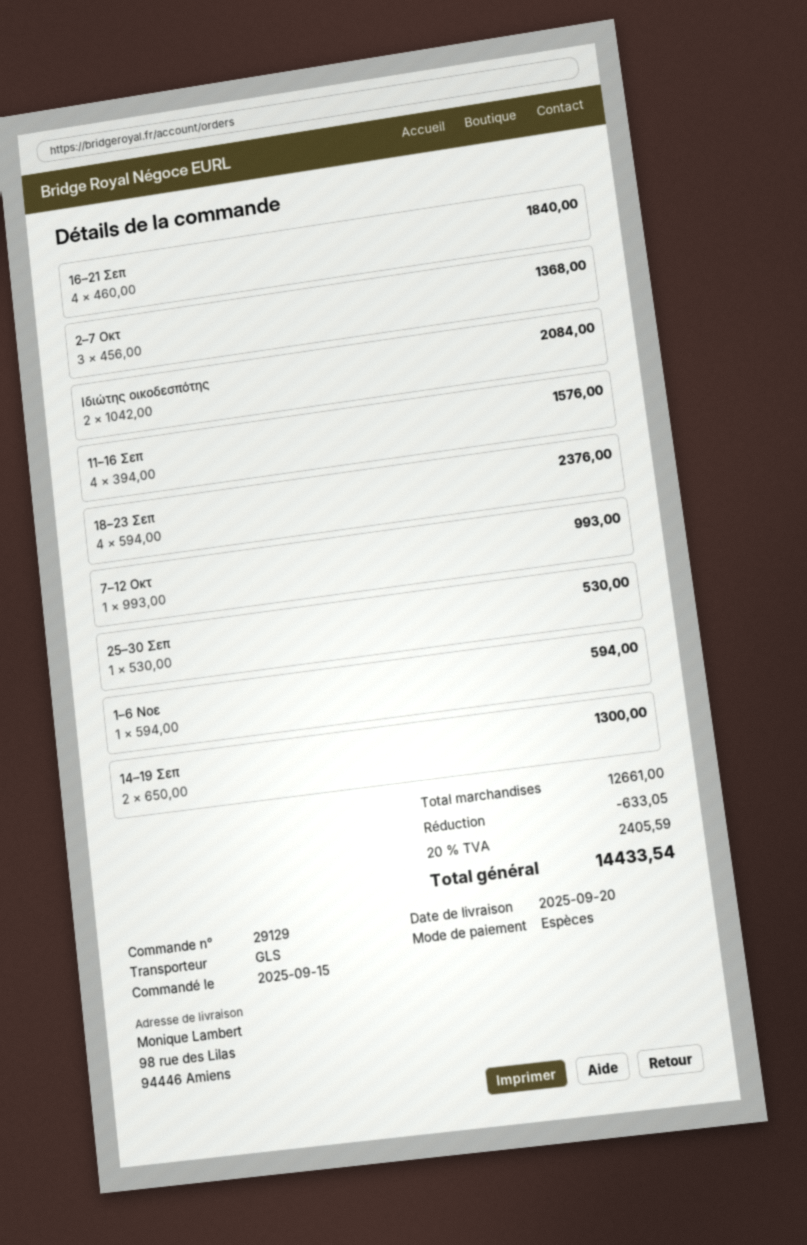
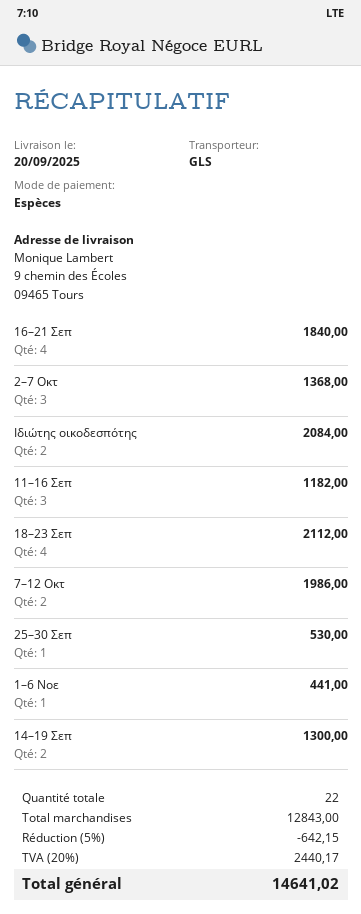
ship to: 98 rue des Lilas, 94446 Amiens -> 9 chemin des Écoles, 09465 Tours
11–16 Σεπ: 4 for 1576.00 -> 3 for 1182.00
18–23 Σεπ: 4 for 2376.00 -> 4 for 2112.00
7–12 Οκτ: 1 for 993.00 -> 2 for 1986.00
1–6 Νοε: 1 for 594.00 -> 1 for 441.00
subtotal: 12661.00 -> 12843.00
discount: 633.05 -> 642.15
tax: 20% = 2405.59 -> 20% = 2440.17
total: 14433.54 -> 14641.02

